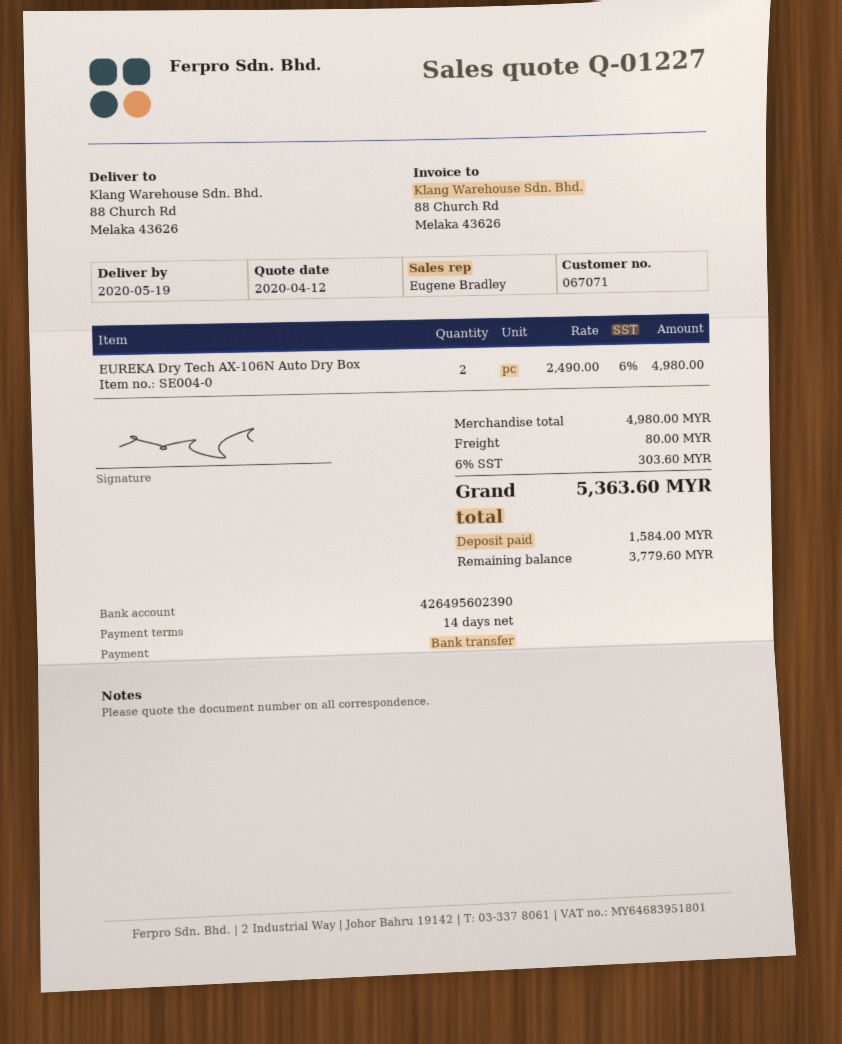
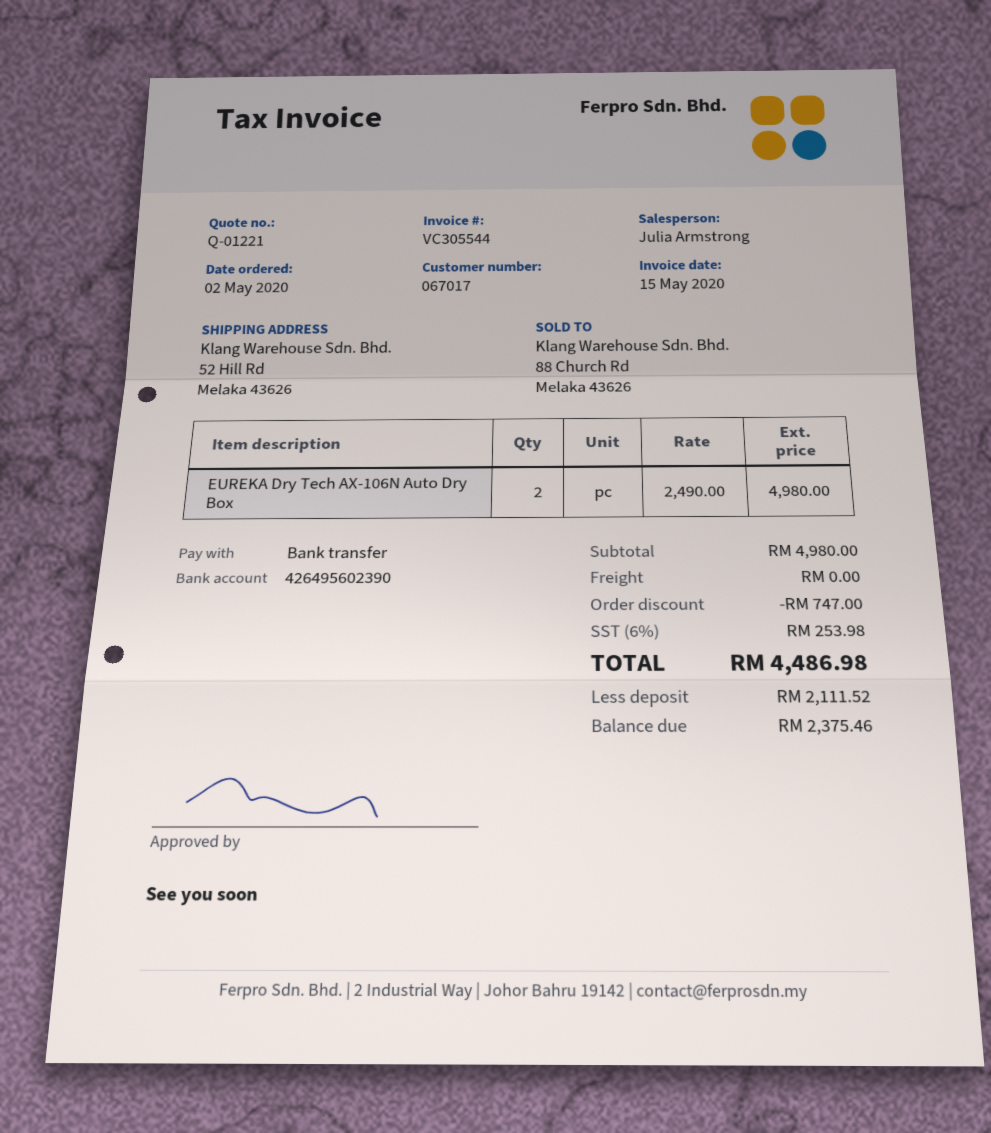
quote number: Q-01227 -> Q-01221
customer number: 067071 -> 067017
sales rep: Eugene Bradley -> Julia Armstrong
ship to: 88 Church Rd, Melaka 43626 -> 52 Hill Rd, Melaka 43626
discount: none -> 747.00
shipping: 80.00 -> 0.00
tax: 6% = 303.60 -> 6% = 253.98
total: 5363.60 -> 4486.98
deposit: 1584.00 -> 2111.52
balance: 3779.60 -> 2375.46

